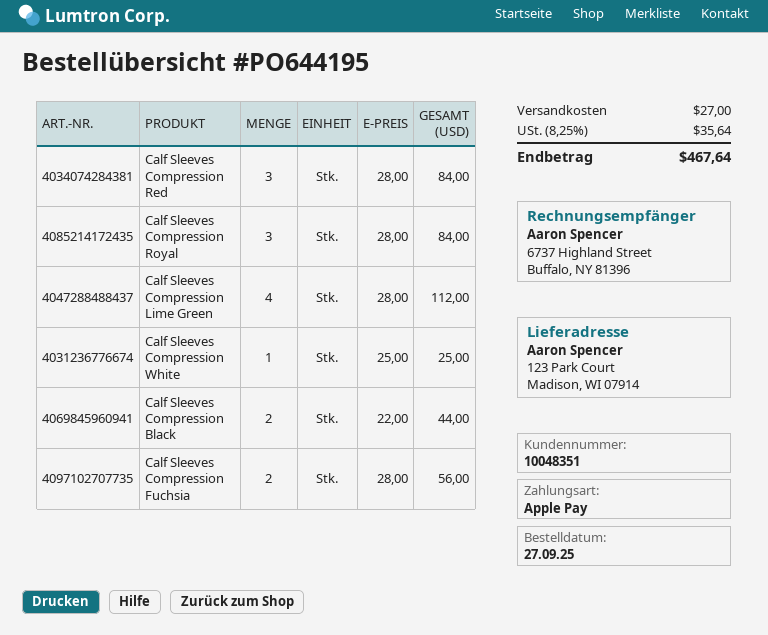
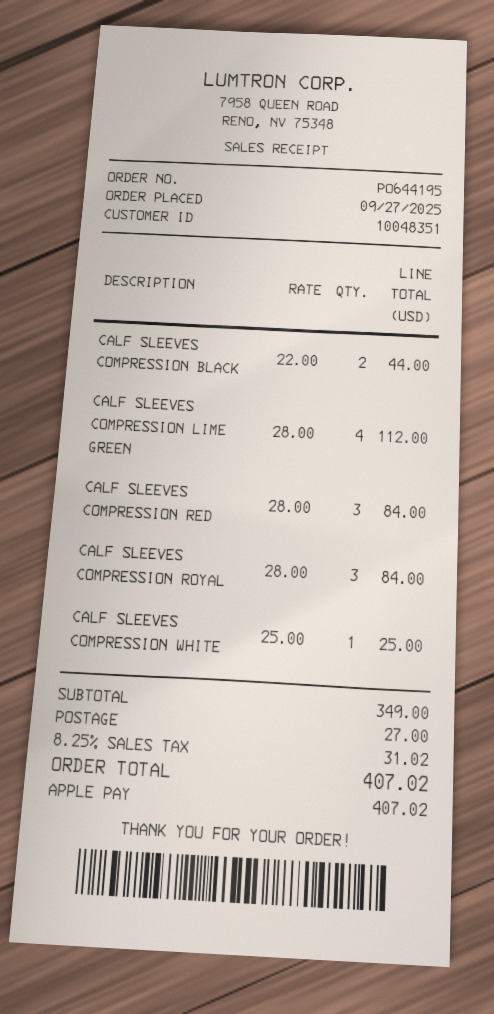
Calf Sleeves Compression Fuchsia: 2 x 28.00 = 56.00 -> none
tax: 8.25% = 35.64 -> 8.25% = 31.02
total: 467.64 -> 407.02

